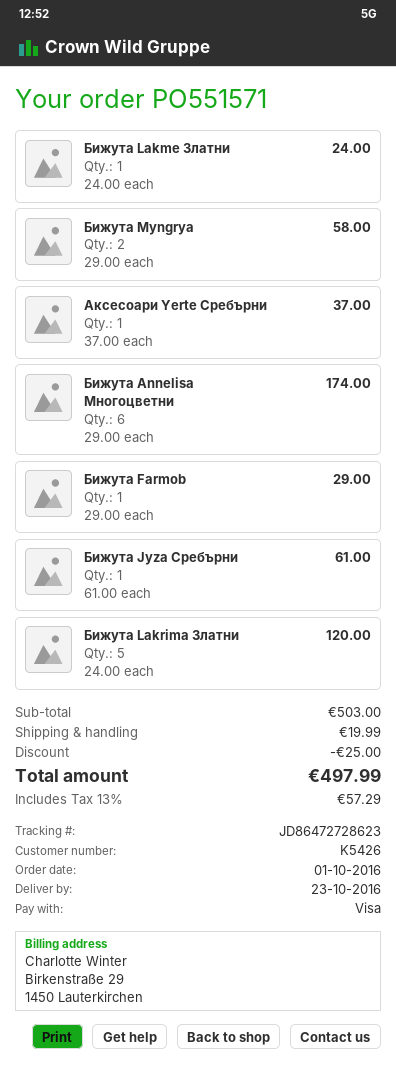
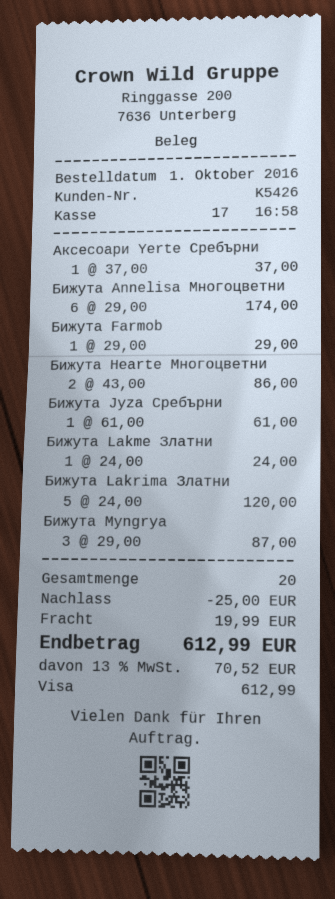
Бижута Myngrya: 2 x 29.00 = 58.00 -> 3 x 29.00 = 87.00
Бижута Hearte Многоцветни: none -> 2 x 43.00 = 86.00
tax: 13% = 57.29 -> 13% = 70.52
total: 497.99 -> 612.99

